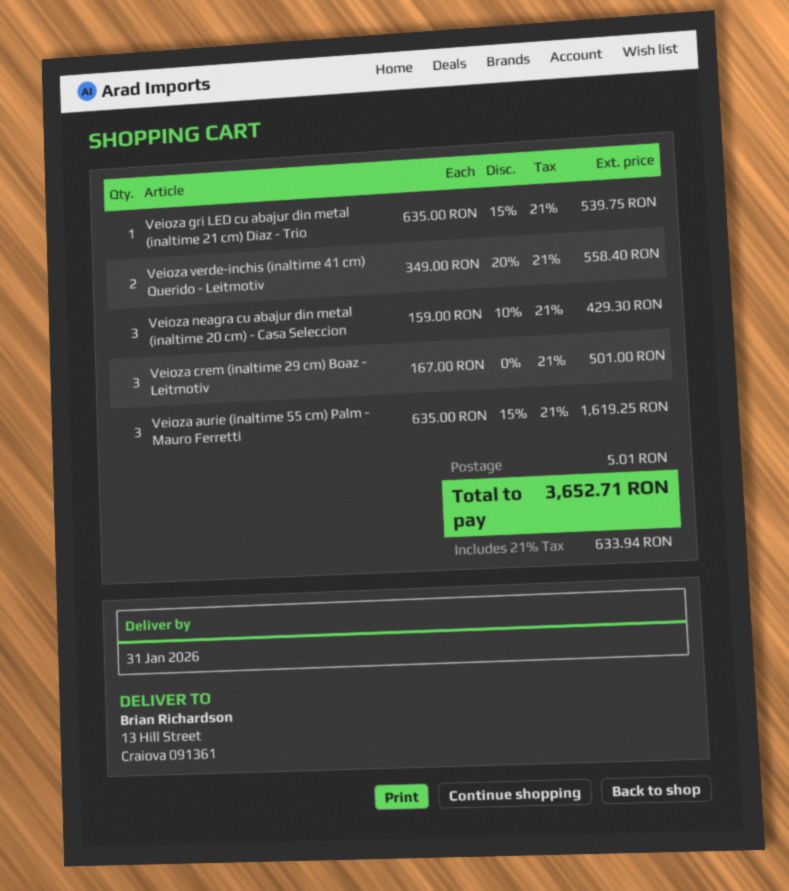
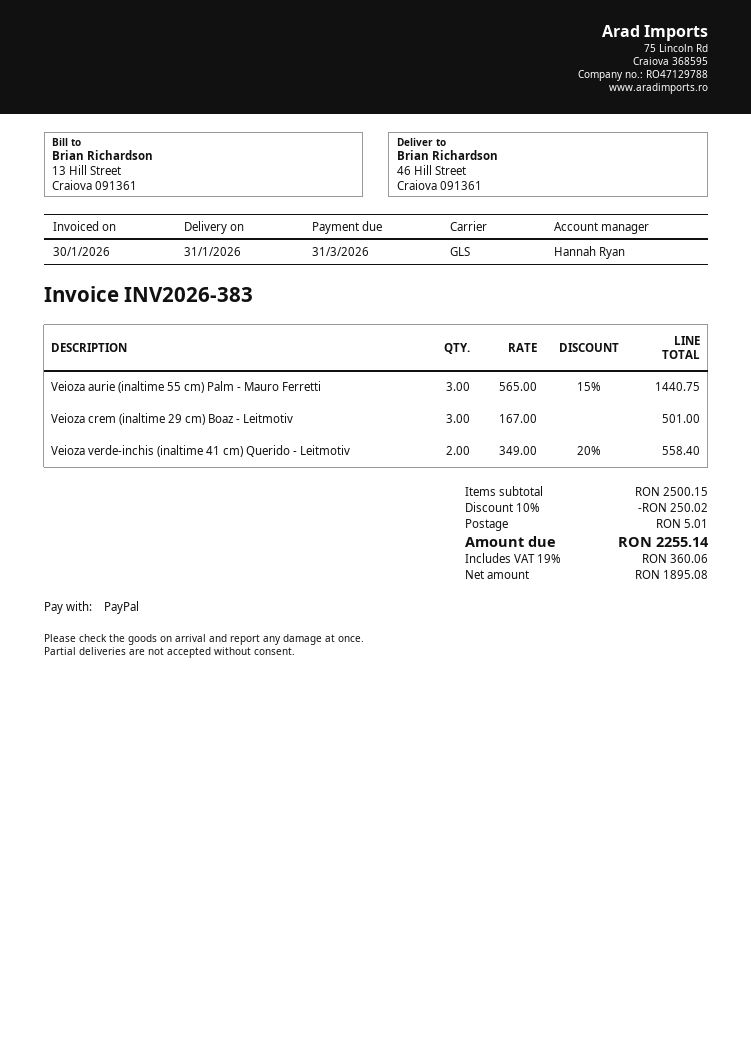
ship to: 13 Hill Street, Craiova 091361 -> 46 Hill Street, Craiova 091361
Veioza gri LED cu abajur din metal (inaltime 21 cm) Diaz - Trio: 1 x 635.00 - 15% = 539.75 -> none
Veioza neagra cu abajur din metal (inaltime 20 cm) - Casa Seleccion: 3 x 159.00 - 10% = 429.30 -> none
Veioza aurie (inaltime 55 cm) Palm - Mauro Ferretti: 3 x 635.00 - 15% = 1619.25 -> 3 x 565.00 - 15% = 1440.75
discount: none -> 10% = 250.02
tax: 21% = 633.94 -> 19% = 360.06
total: 3652.71 -> 2255.14

